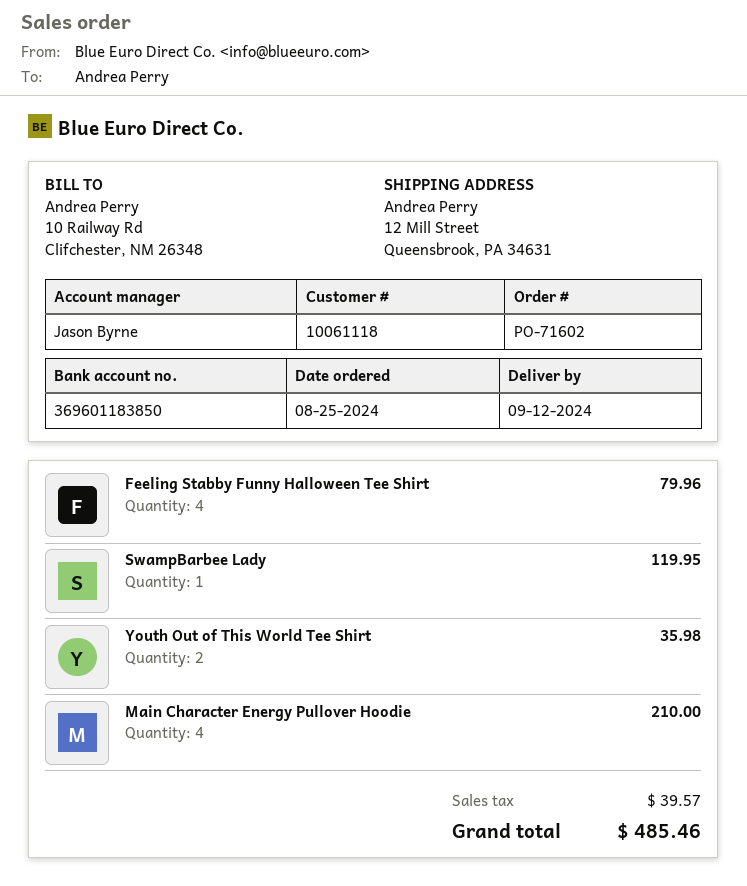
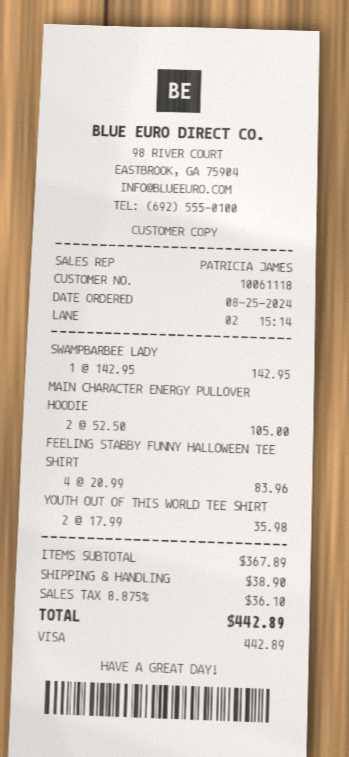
sales rep: Jason Byrne -> PATRICIA JAMES
Feeling Stabby Funny Halloween Tee Shirt: 4 for 79.96 -> 4 for 83.96
SwampBarbee Lady: 1 for 119.95 -> 1 for 142.95
Main Character Energy Pullover Hoodie: 4 for 210.00 -> 2 for 105.00
shipping: none -> 38.90
tax: 39.57 -> 36.10
total: 485.46 -> 442.89

